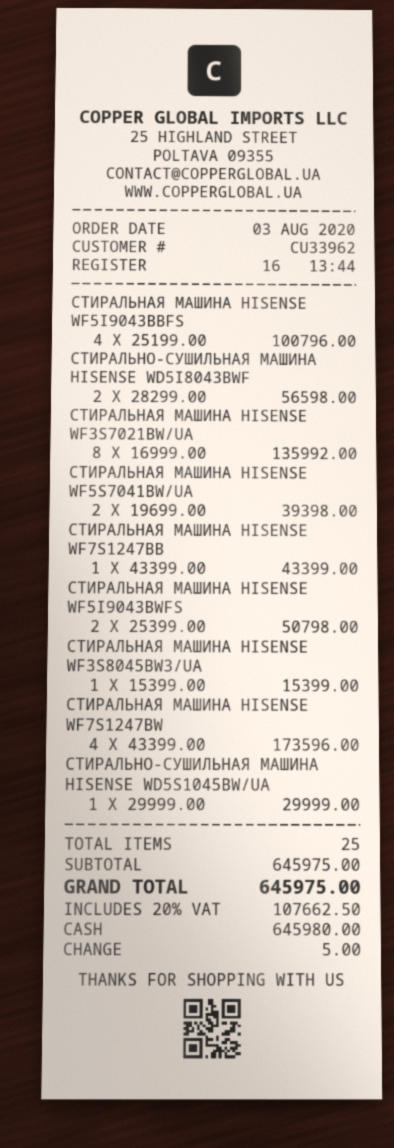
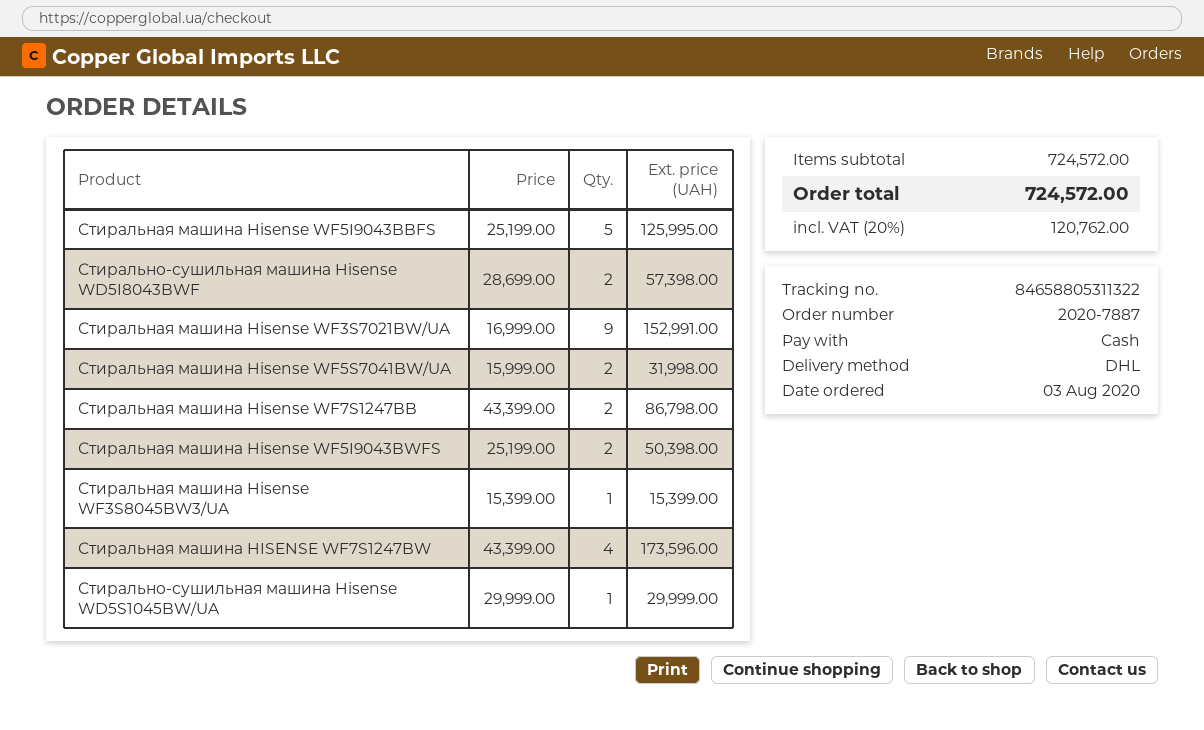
СТИРАЛЬНАЯ МАШИНА HISENSE WF5I9043BBFS: 4 x 25199.00 = 100796.00 -> 5 x 25199.00 = 125995.00
СТИРАЛЬНО-СУШИЛЬНАЯ МАШИНА HISENSE WD5I8043BWF: 2 x 28299.00 = 56598.00 -> 2 x 28699.00 = 57398.00
СТИРАЛЬНАЯ МАШИНА HISENSE WF3S7021BW/UA: 8 x 16999.00 = 135992.00 -> 9 x 16999.00 = 152991.00
СТИРАЛЬНАЯ МАШИНА HISENSE WF5S7041BW/UA: 2 x 19699.00 = 39398.00 -> 2 x 15999.00 = 31998.00
СТИРАЛЬНАЯ МАШИНА HISENSE WF7S1247BB: 1 x 43399.00 = 43399.00 -> 2 x 43399.00 = 86798.00
СТИРАЛЬНАЯ МАШИНА HISENSE WF5I9043BWFS: 2 x 25399.00 = 50798.00 -> 2 x 25199.00 = 50398.00
subtotal: 645975.00 -> 724572.00
tax: 20% = 107662.50 -> 20% = 120762.00
total: 645975.00 -> 724572.00

